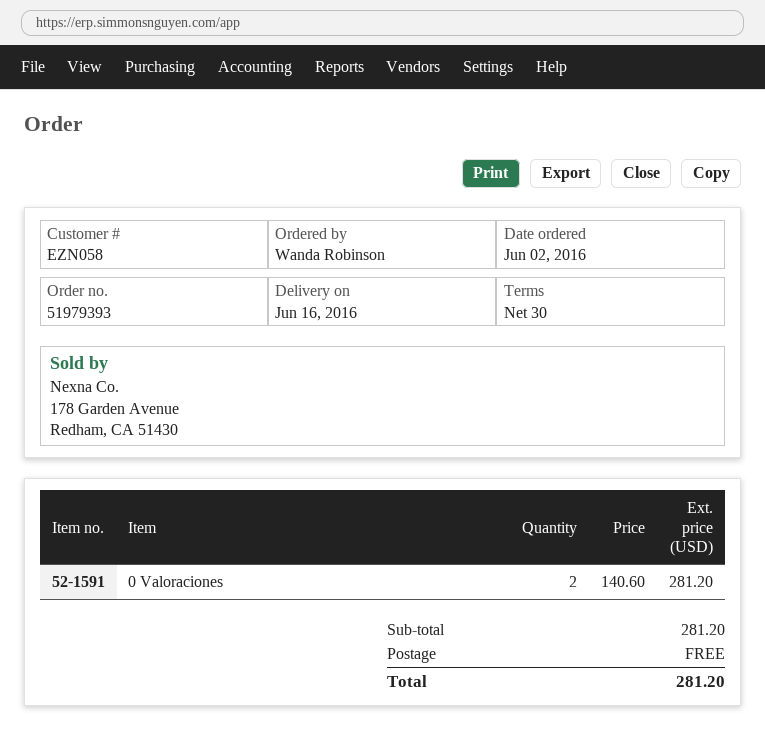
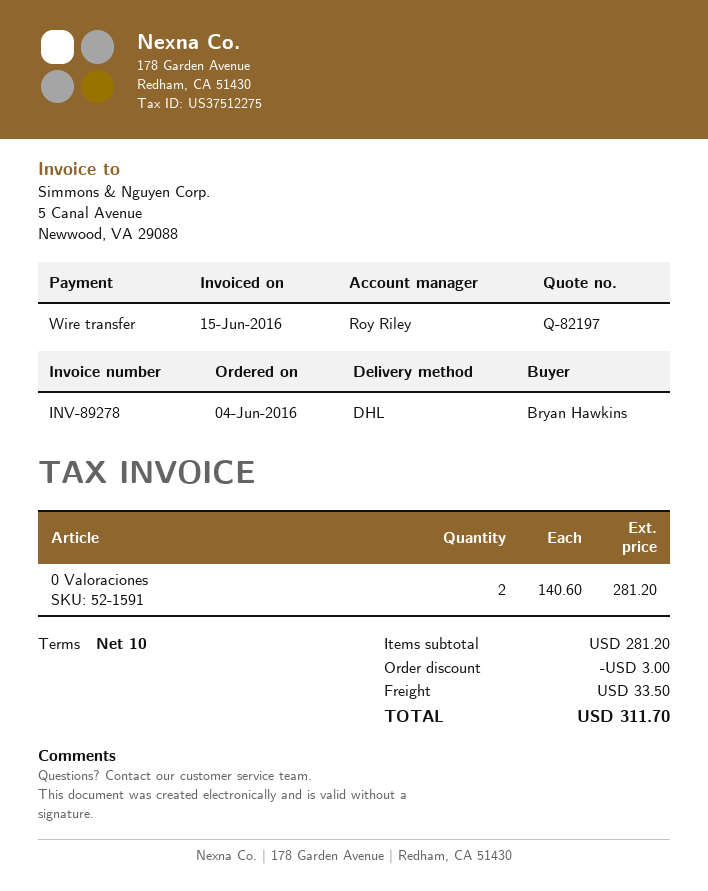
order date: 2016-06-02 -> 2016-06-04
payment terms: 30 days -> 10 days
ordered by: Wanda Robinson -> Bryan Hawkins
discount: none -> 3.00
shipping: 0.00 -> 33.50
total: 281.20 -> 311.70

